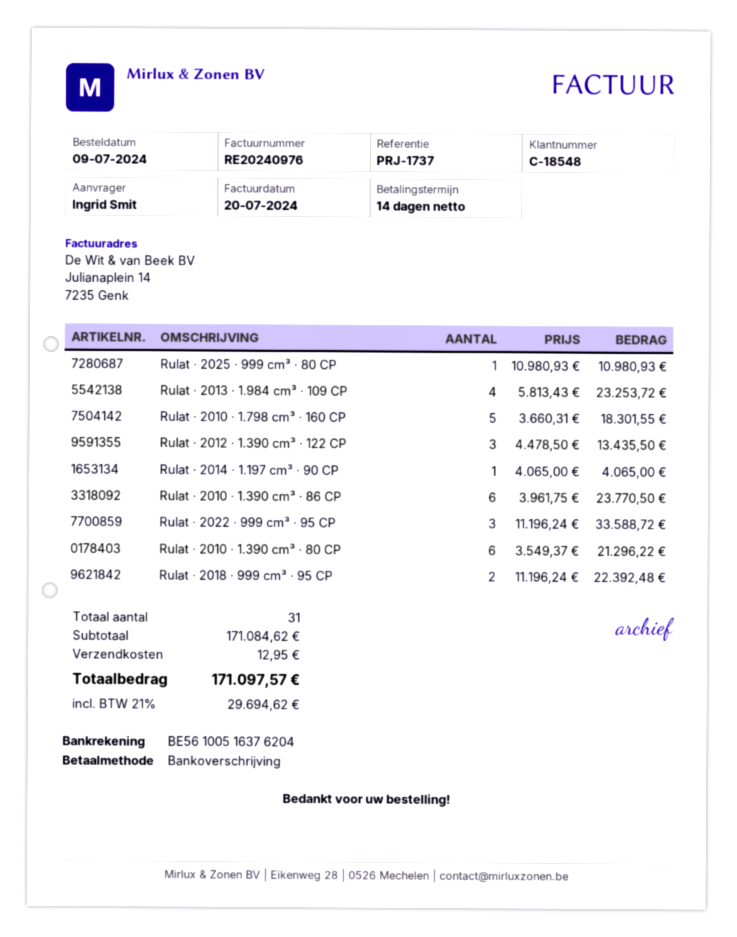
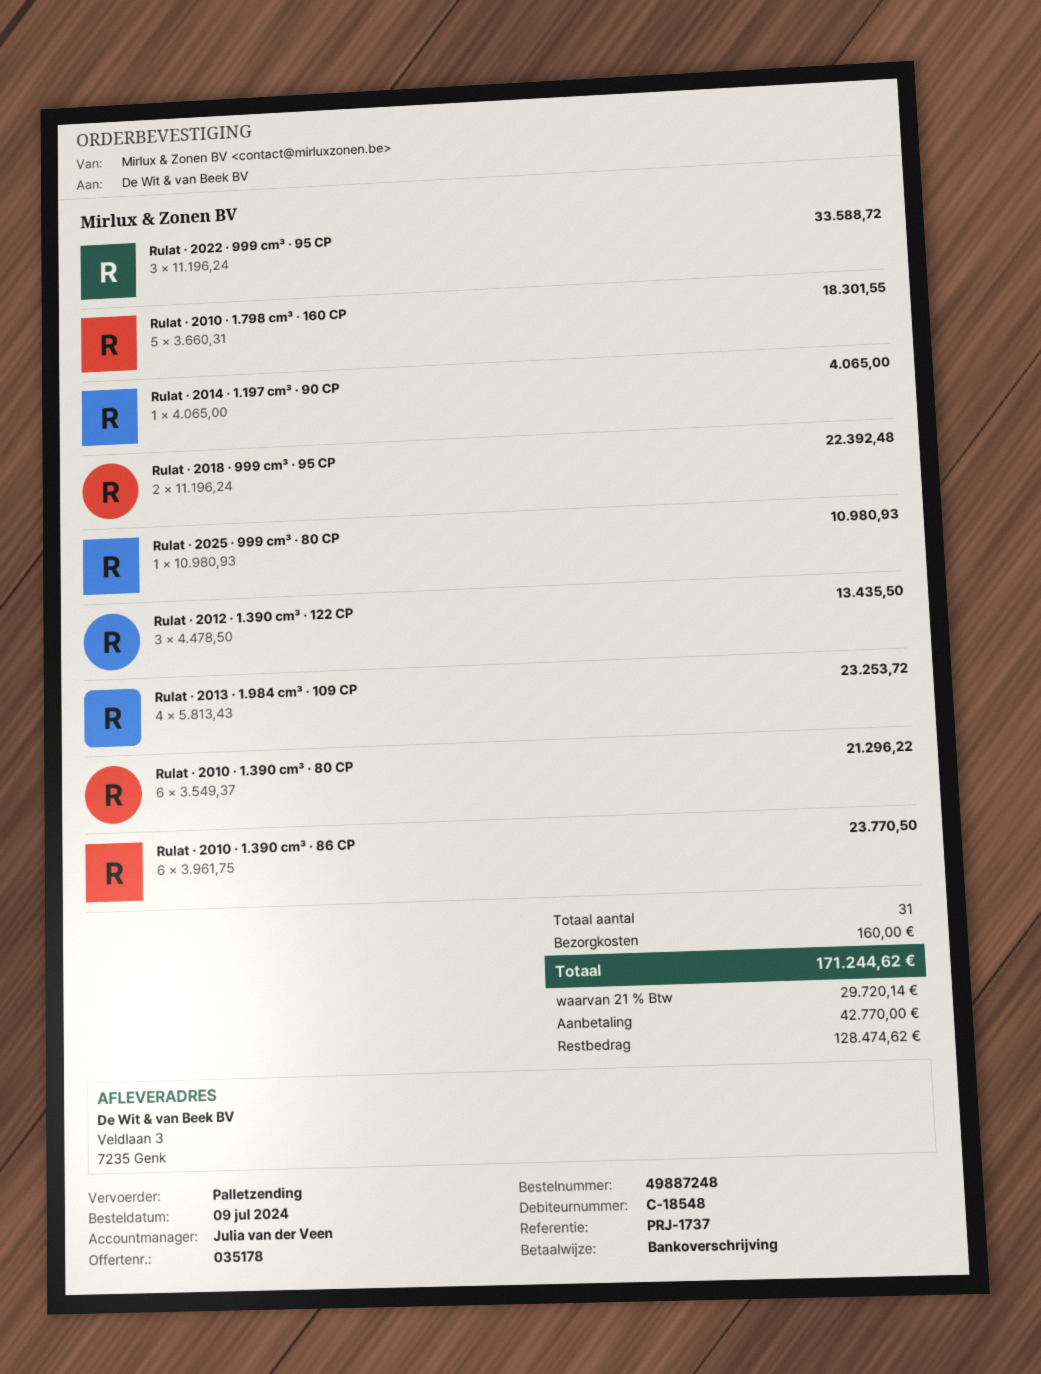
shipping: 12.95 -> 160.00
tax: 21% = 29694.62 -> 21% = 29720.14
total: 171097.57 -> 171244.62

